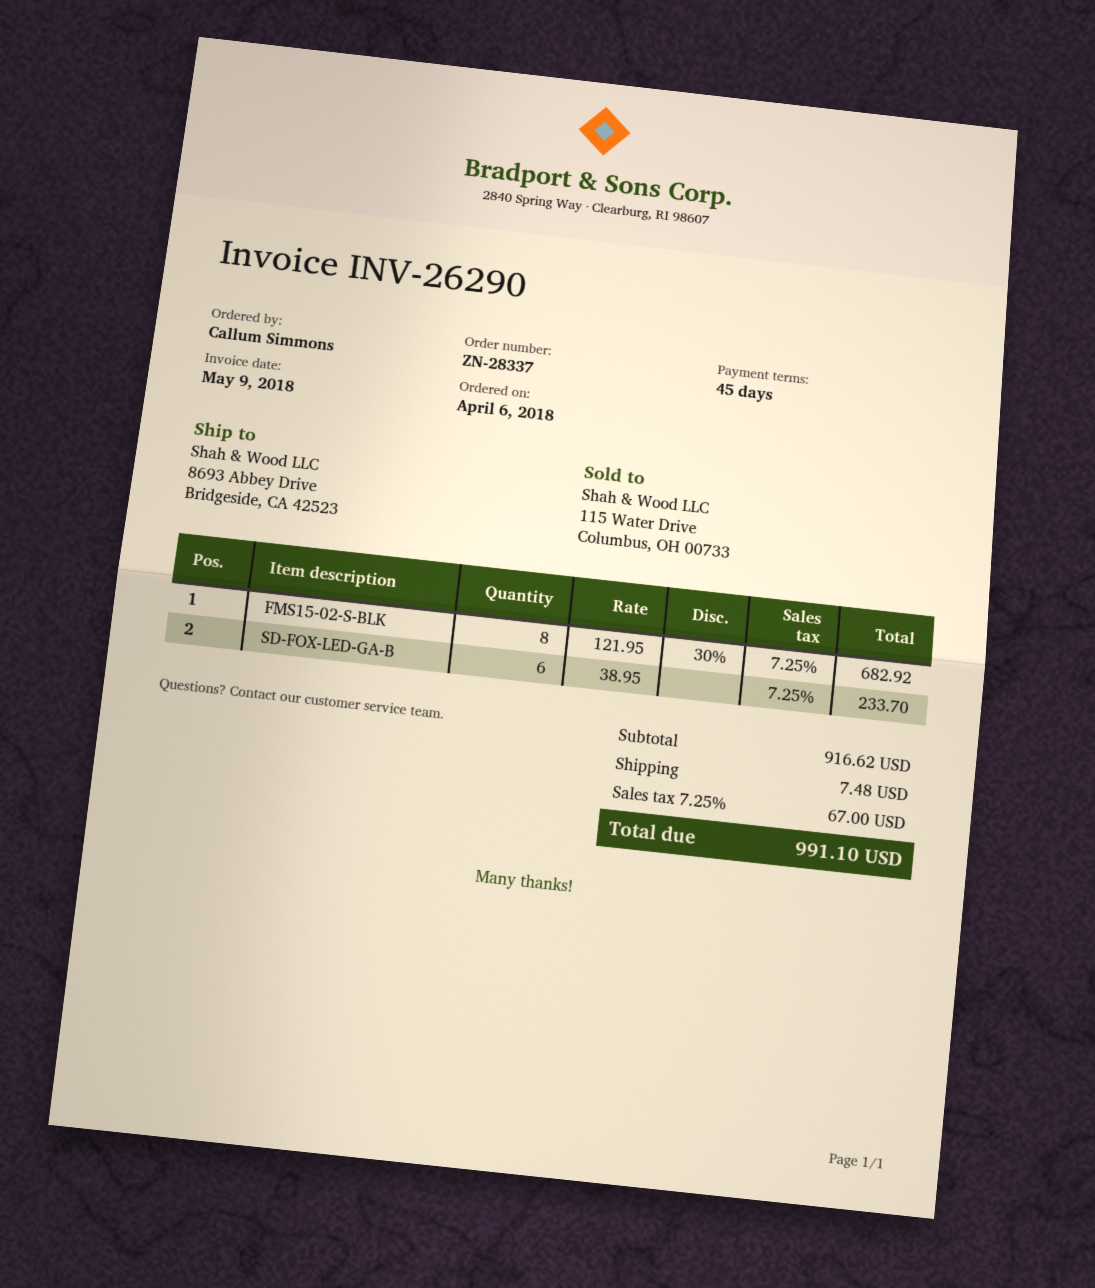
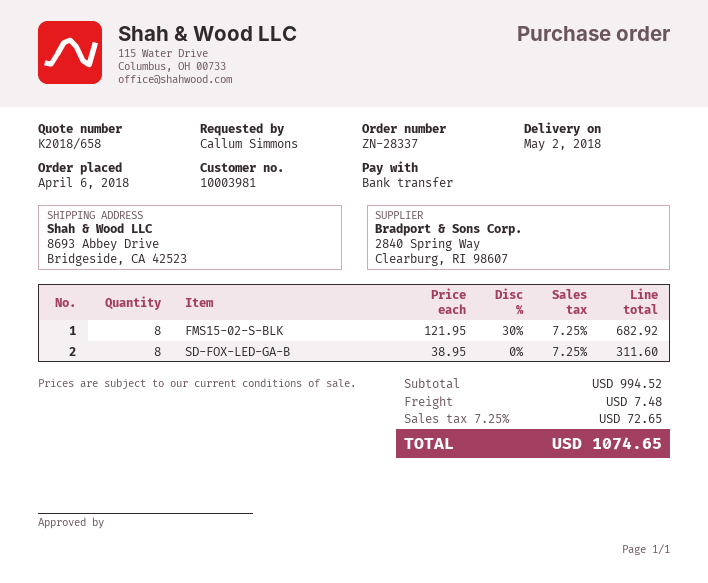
SD-FOX-LED-GA-B: 6 x 38.95 = 233.70 -> 8 x 38.95 = 311.60
subtotal: 916.62 -> 994.52
tax: 7.25% = 67.00 -> 7.25% = 72.65
total: 991.10 -> 1074.65

